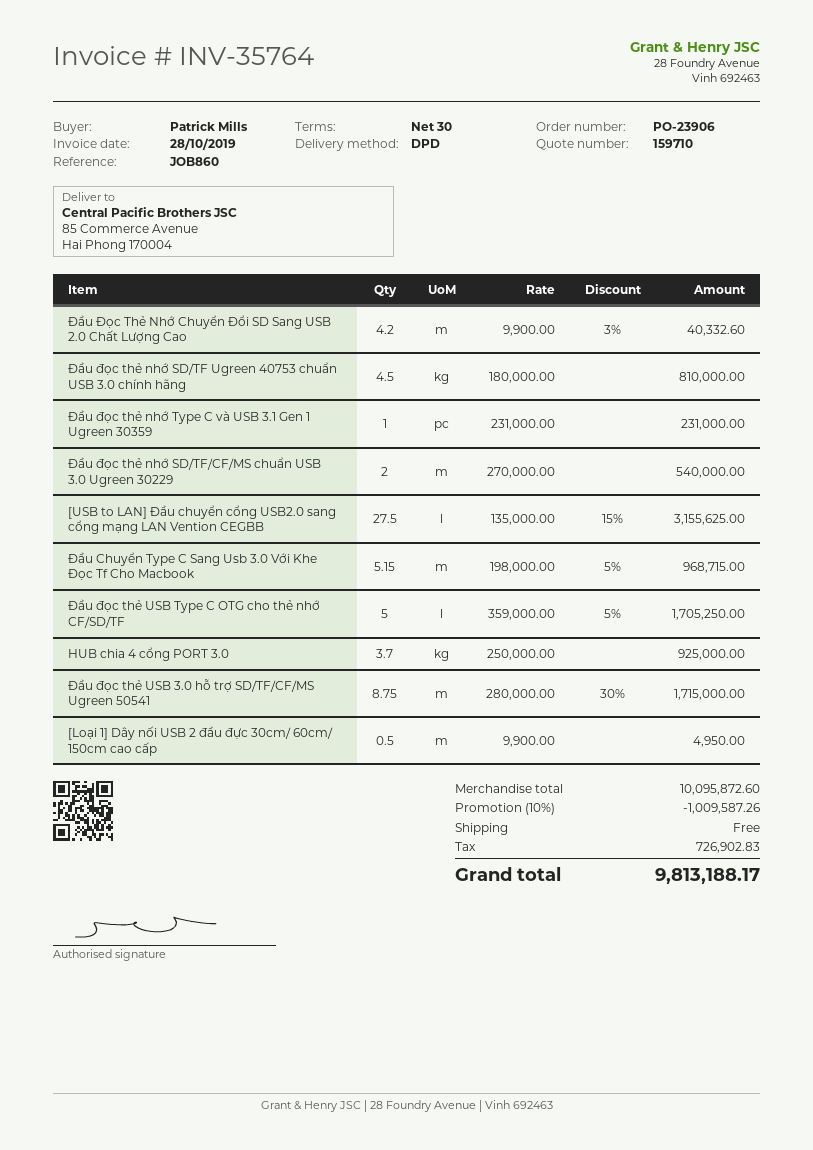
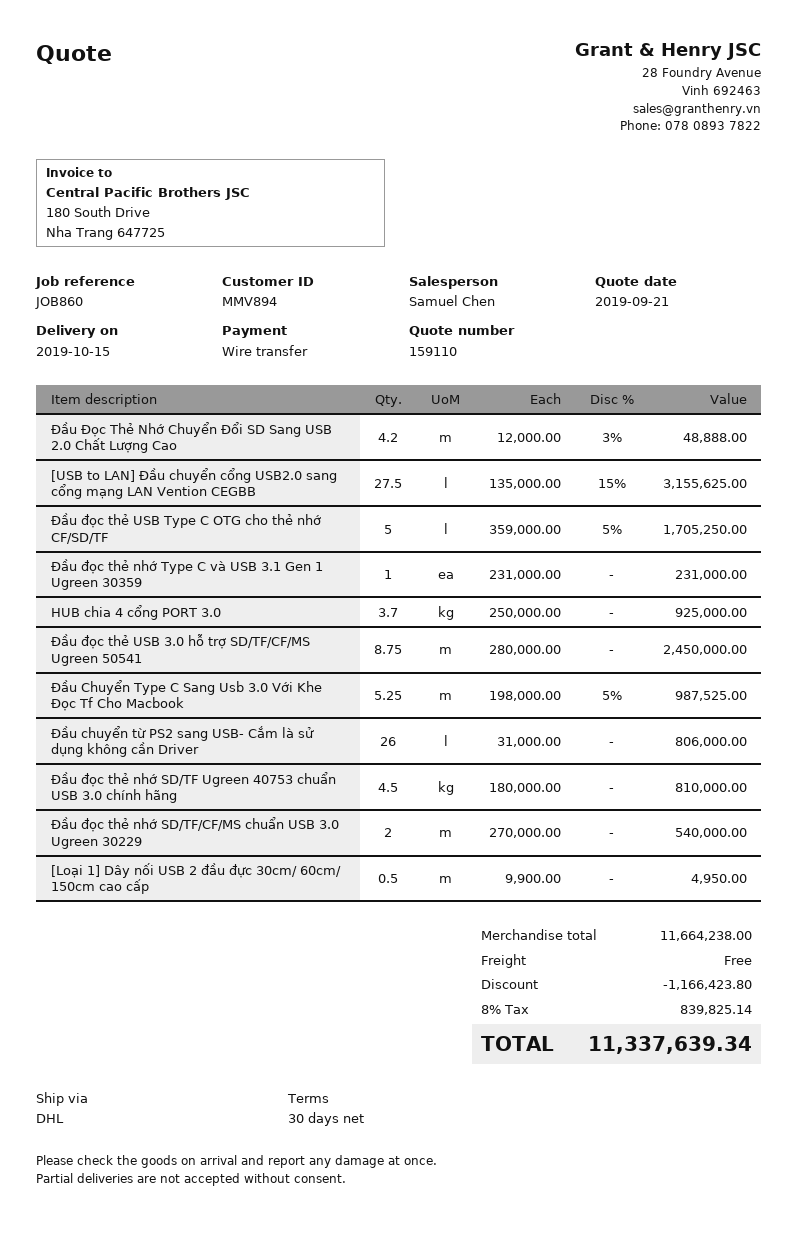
quote number: 159710 -> 159110
shipping method: DPD -> DHL
Đầu Đọc Thẻ Nhớ Chuyển Đổi SD Sang USB 2.0 Chất Lượng Cao: 4.2 x 9900.00 - 3% = 40332.60 -> 4.2 x 12000.00 - 3% = 48888.00
Đầu Chuyển Type C Sang Usb 3.0 Với Khe Đọc Tf Cho Macbook: 5.15 x 198000.00 - 5% = 968715.00 -> 5.25 x 198000.00 - 5% = 987525.00
Đầu đọc thẻ USB 3.0 hỗ trợ SD/TF/CF/MS Ugreen 50541: 8.75 x 280000.00 - 30% = 1715000.00 -> 8.75 x 280000.00 = 2450000.00
Đầu chuyển từ PS2 sang USB- Cắm là sử dụng không cần Driver: none -> 26 x 31000.00 = 806000.00
subtotal: 10095872.60 -> 11664238.00
discount: 1009587.26 -> 1166423.80
tax: 726902.83 -> 839825.14
total: 9813188.17 -> 11337639.34

